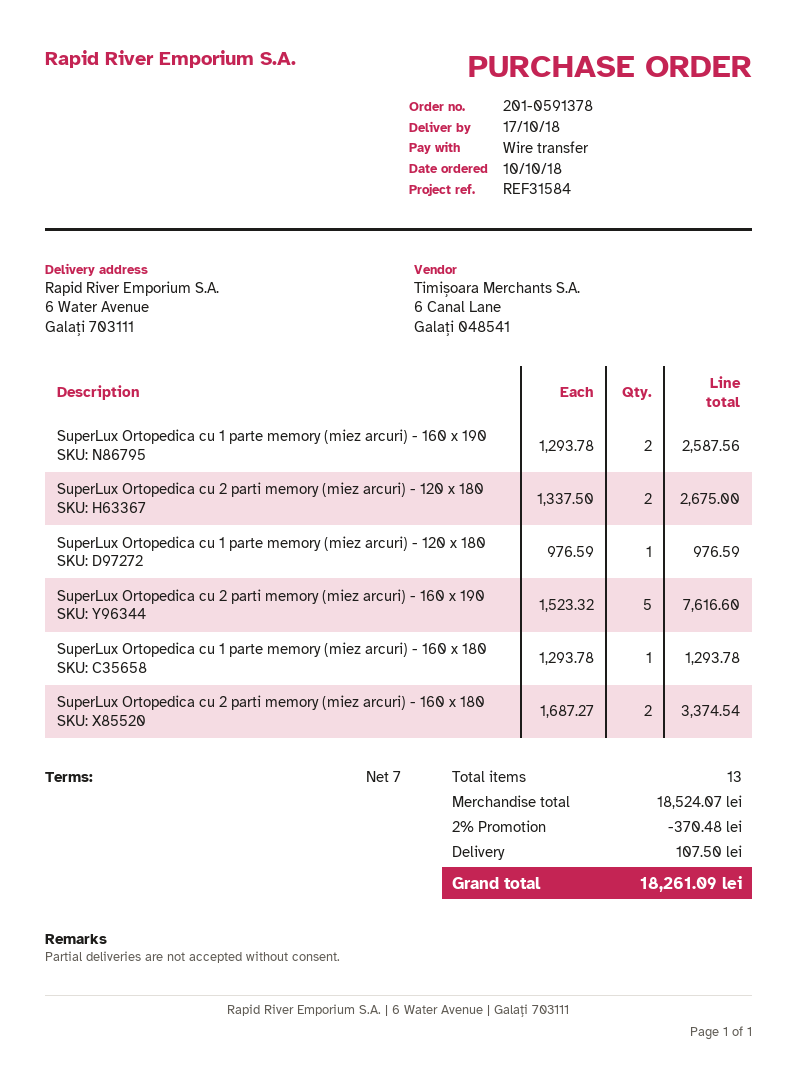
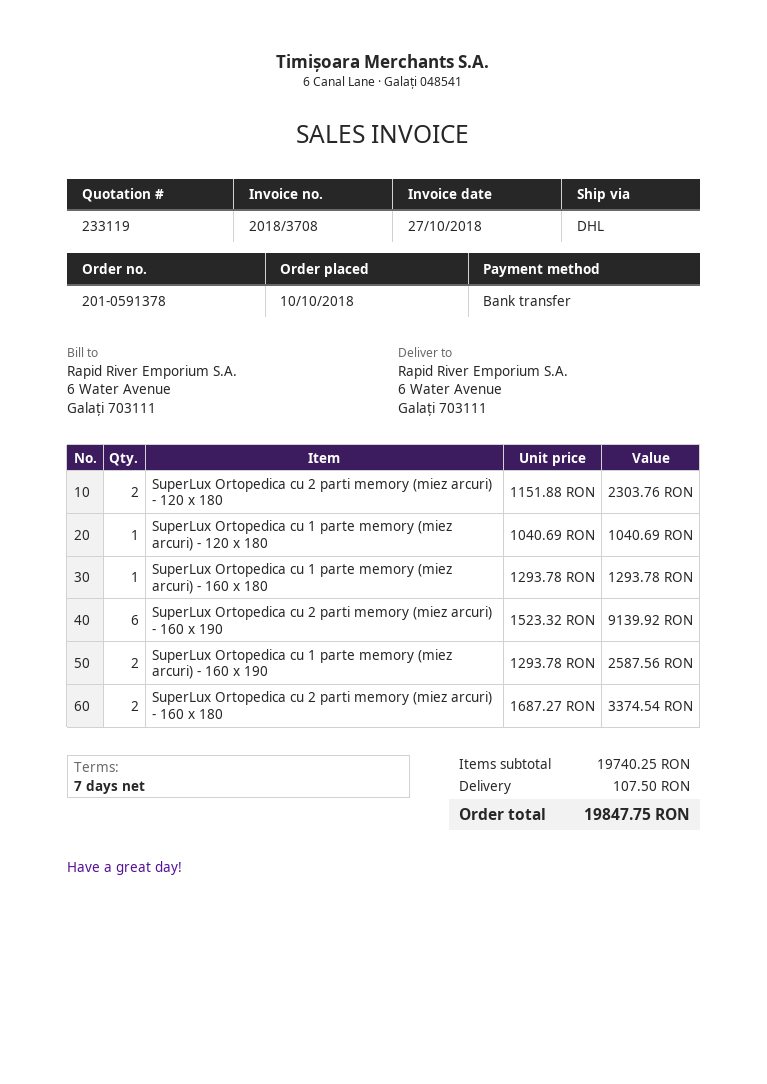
SuperLux Ortopedica cu 2 parti memory (miez arcuri) - 120 x 180: 2 x 1337.50 = 2675.00 -> 2 x 1151.88 = 2303.76
SuperLux Ortopedica cu 1 parte memory (miez arcuri) - 120 x 180: 1 x 976.59 = 976.59 -> 1 x 1040.69 = 1040.69
SuperLux Ortopedica cu 2 parti memory (miez arcuri) - 160 x 190: 5 x 1523.32 = 7616.60 -> 6 x 1523.32 = 9139.92
subtotal: 18524.07 -> 19740.25
discount: 2% = 370.48 -> none
total: 18261.09 -> 19847.75

